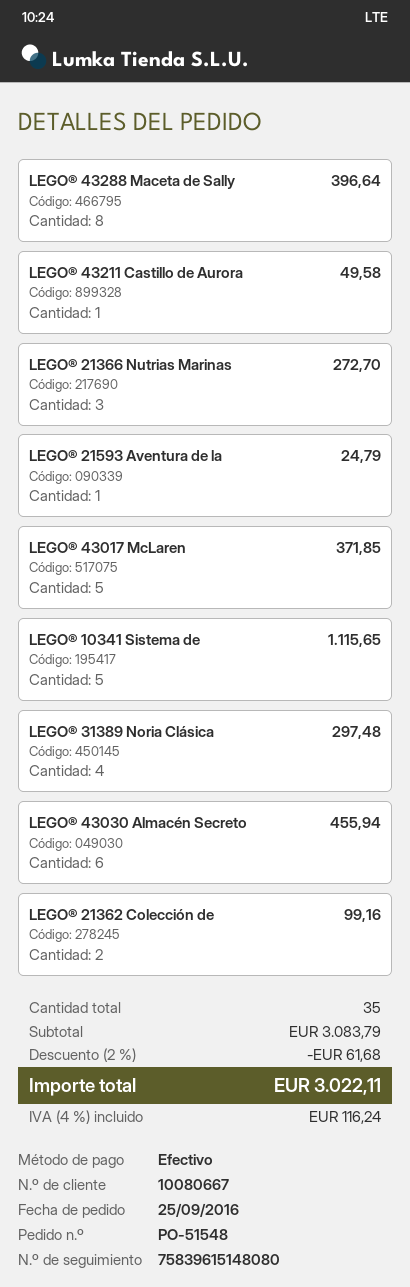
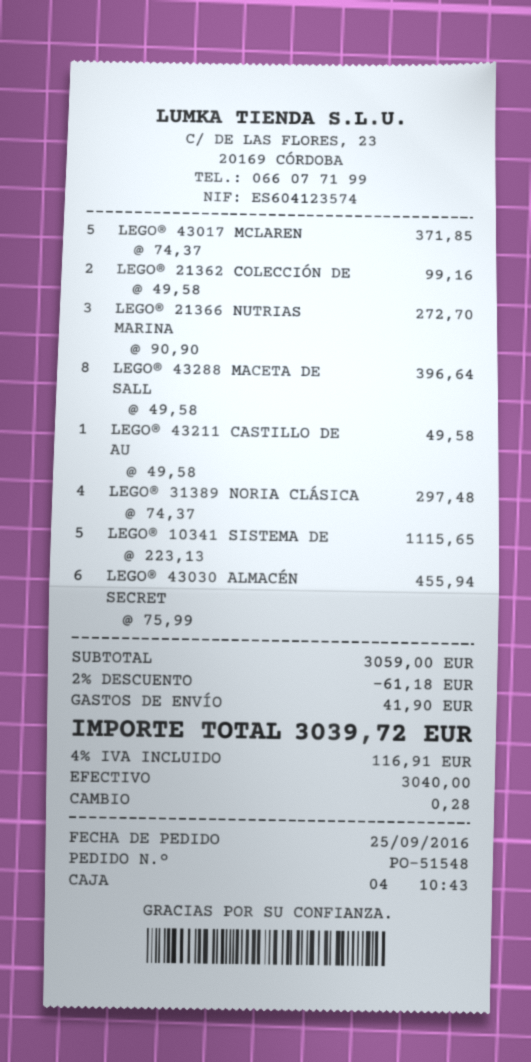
LEGO® 21593 Aventura de la: 1 for 24.79 -> none
subtotal: 3083.79 -> 3059.00
discount: 2% = 61.68 -> 2% = 61.18
shipping: none -> 41.90
tax: 4% = 116.24 -> 4% = 116.91
total: 3022.11 -> 3039.72

